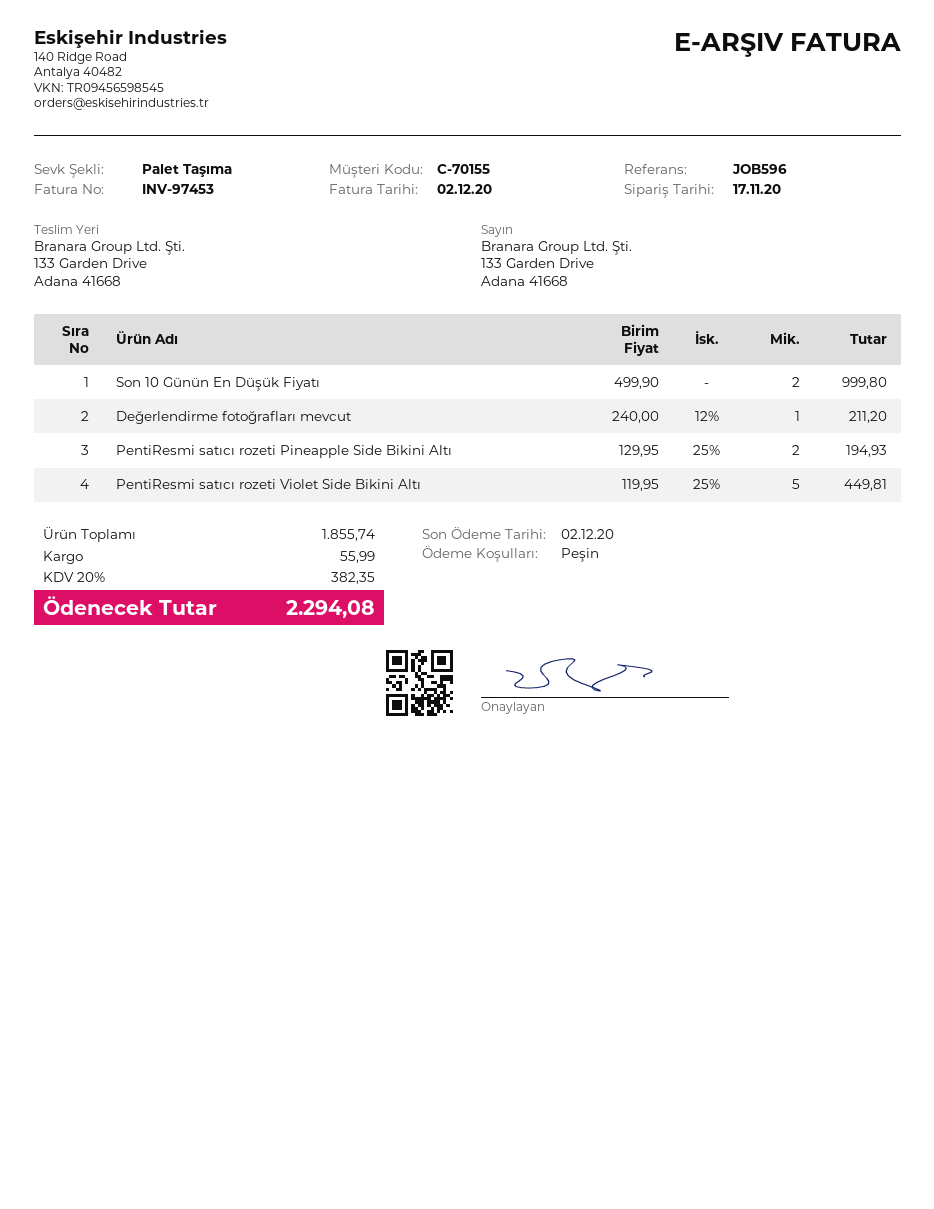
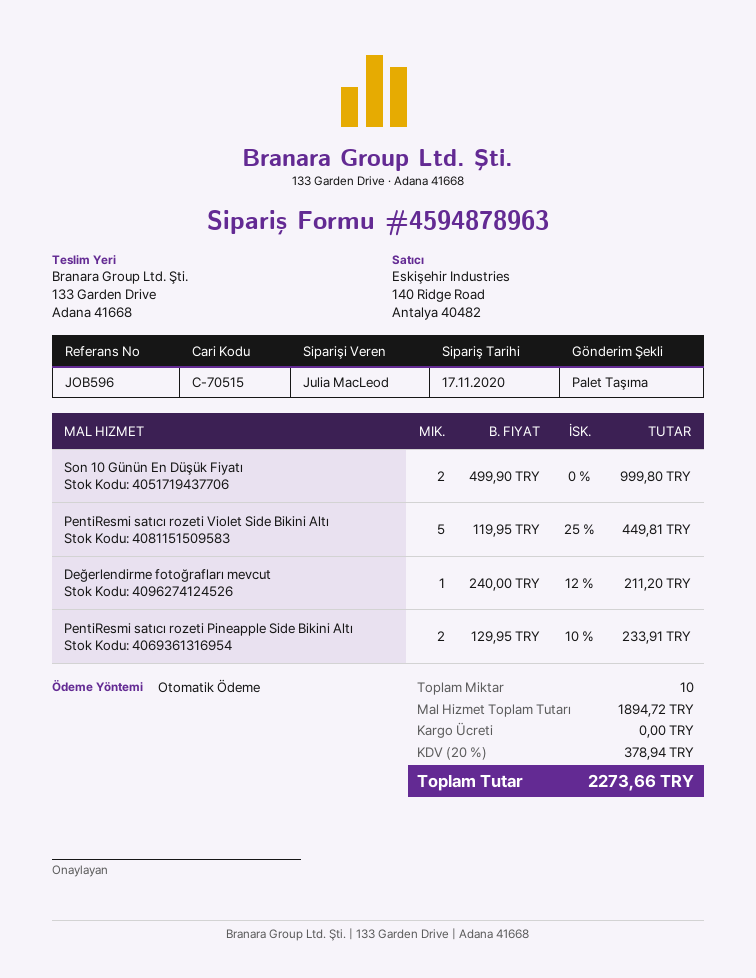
customer number: C-70155 -> C-70515
PentiResmi satıcı rozeti Pineapple Side Bikini Altı: 2 x 129.95 - 25% = 194.93 -> 2 x 129.95 - 10% = 233.91
subtotal: 1855.74 -> 1894.72
shipping: 55.99 -> 0.00
tax: 20% = 382.35 -> 20% = 378.94
total: 2294.08 -> 2273.66

